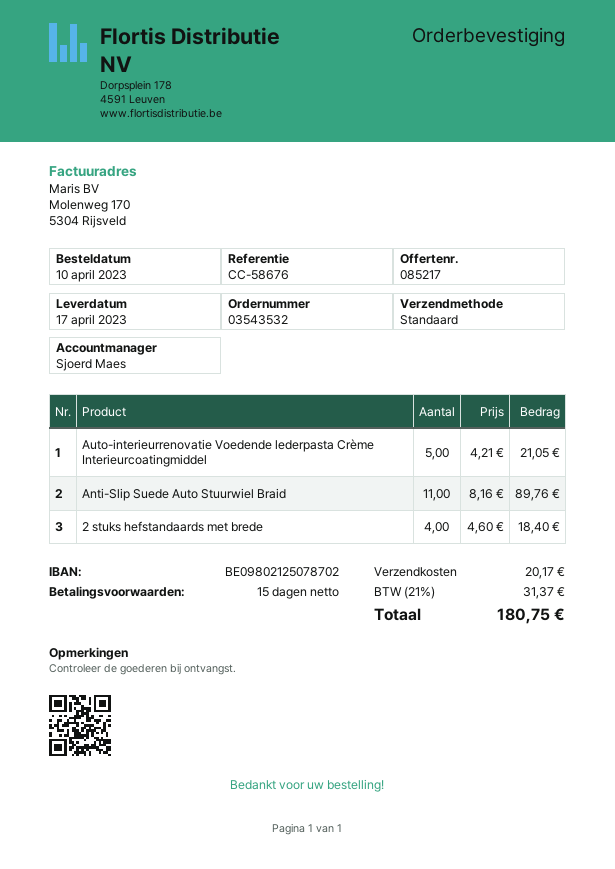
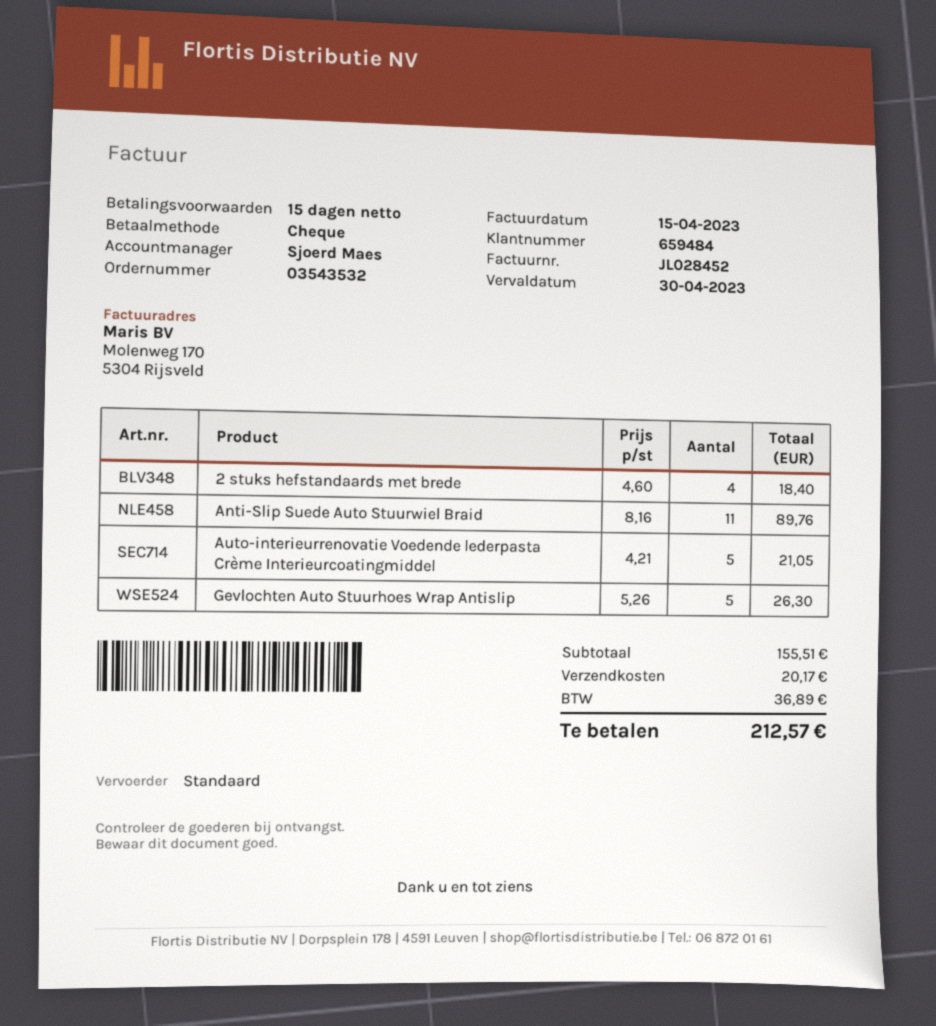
Gevlochten Auto Stuurhoes Wrap Antislip: none -> 5 x 5.26 = 26.30
tax: 31.37 -> 36.89
total: 180.75 -> 212.57

